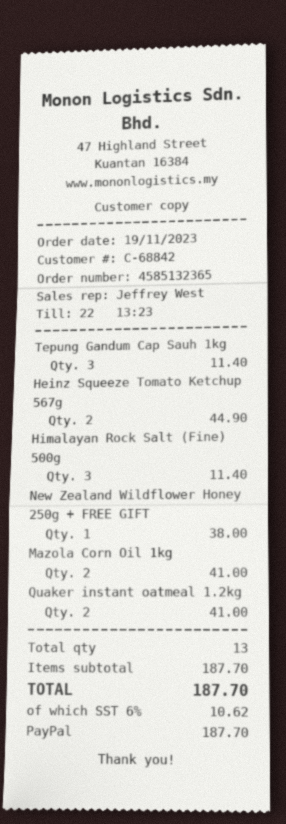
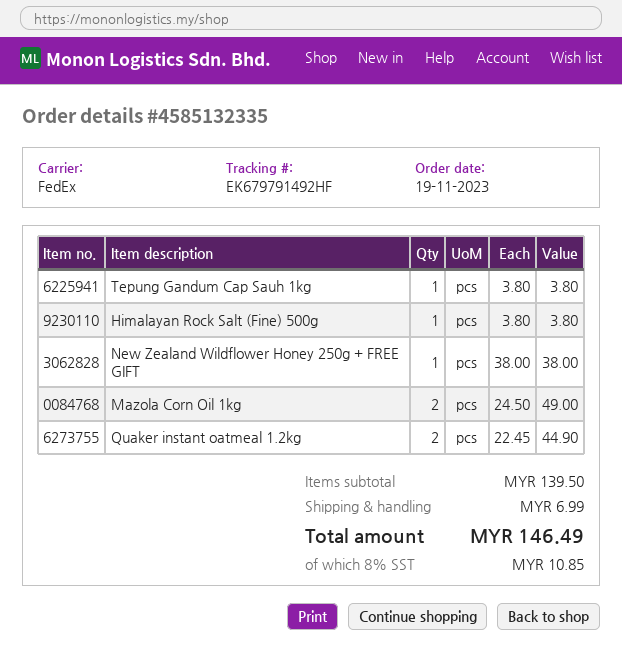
order number: 4585132365 -> 4585132335
Tepung Gandum Cap Sauh 1kg: 3 for 11.40 -> 1 for 3.80
Heinz Squeeze Tomato Ketchup 567g: 2 for 44.90 -> none
Himalayan Rock Salt (Fine) 500g: 3 for 11.40 -> 1 for 3.80
Mazola Corn Oil 1kg: 2 for 41.00 -> 2 for 49.00
Quaker instant oatmeal 1.2kg: 2 for 41.00 -> 2 for 44.90
subtotal: 187.70 -> 139.50
shipping: none -> 6.99
tax: 6% = 10.62 -> 8% = 10.85
total: 187.70 -> 146.49

